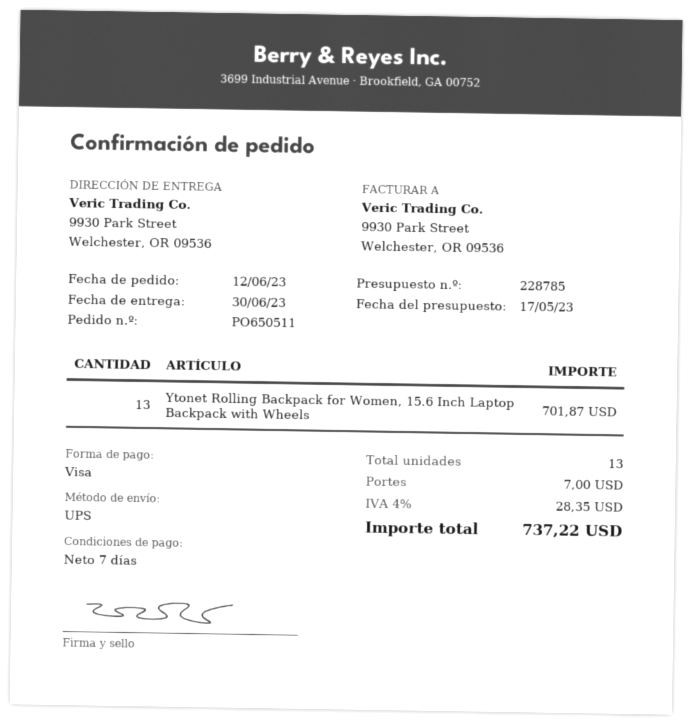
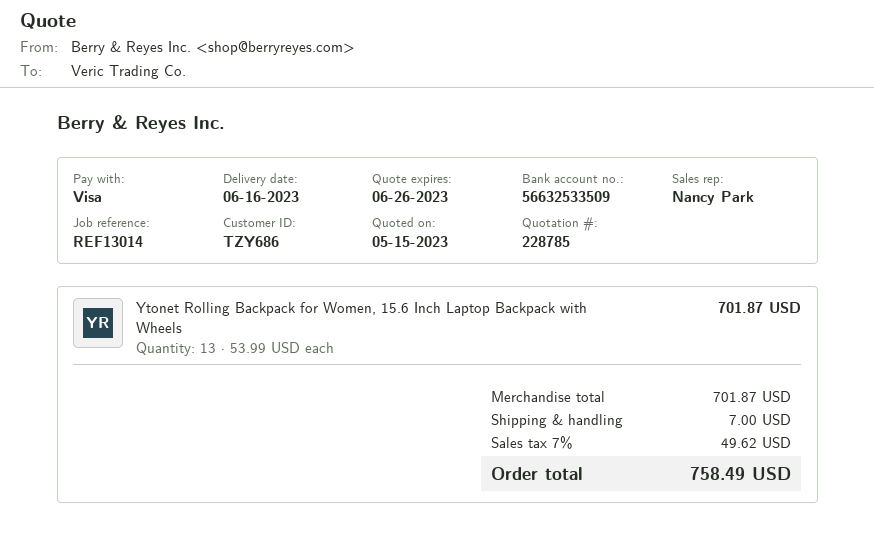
quote date: 2023-05-17 -> 2023-05-15
delivery date: 2023-06-30 -> 2023-06-16
tax: 4% = 28.35 -> 7% = 49.62
total: 737.22 -> 758.49

